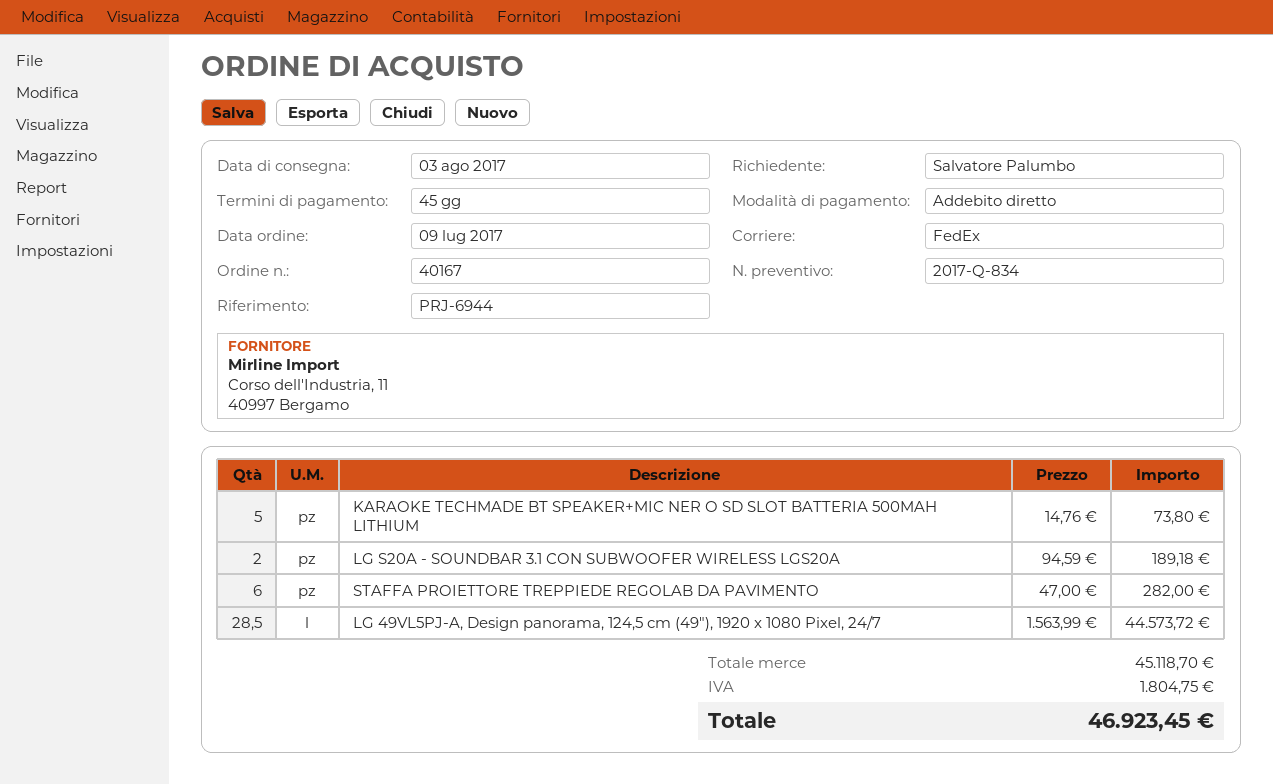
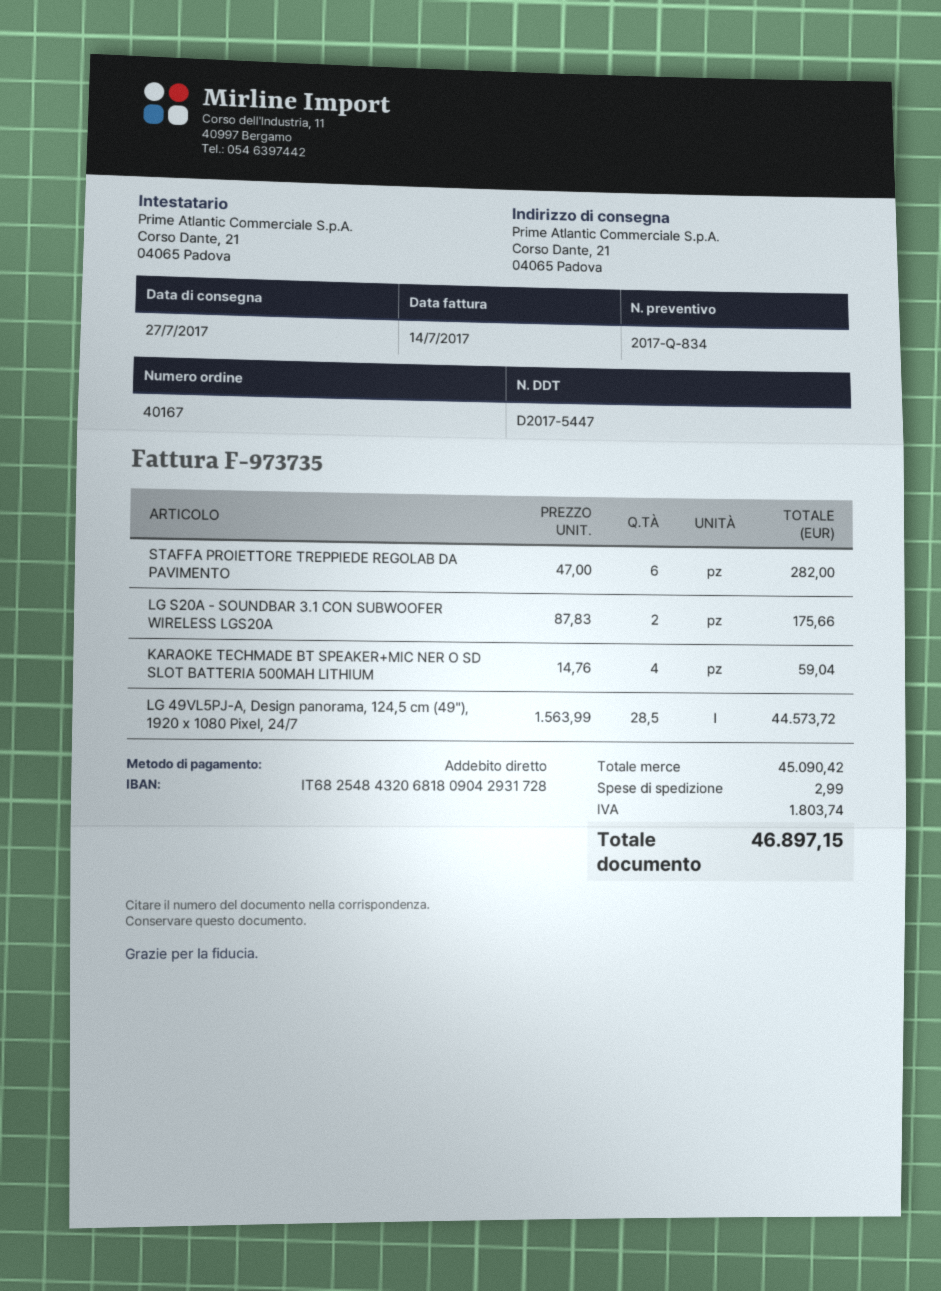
delivery date: 2017-08-03 -> 2017-07-27
KARAOKE TECHMADE BT SPEAKER+MIC NER O SD SLOT BATTERIA 500MAH LITHIUM: 5 x 14.76 = 73.80 -> 4 x 14.76 = 59.04
LG S20A - SOUNDBAR 3.1 CON SUBWOOFER WIRELESS LGS20A: 2 x 94.59 = 189.18 -> 2 x 87.83 = 175.66
subtotal: 45118.70 -> 45090.42
shipping: none -> 2.99
tax: 1804.75 -> 1803.74
total: 46923.45 -> 46897.15

